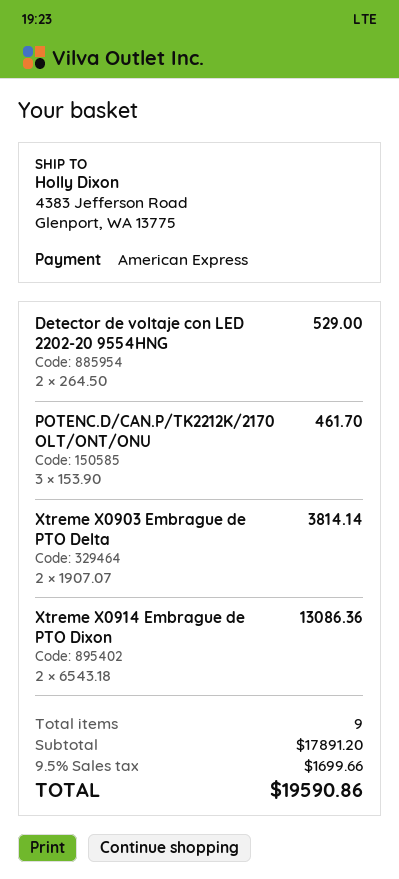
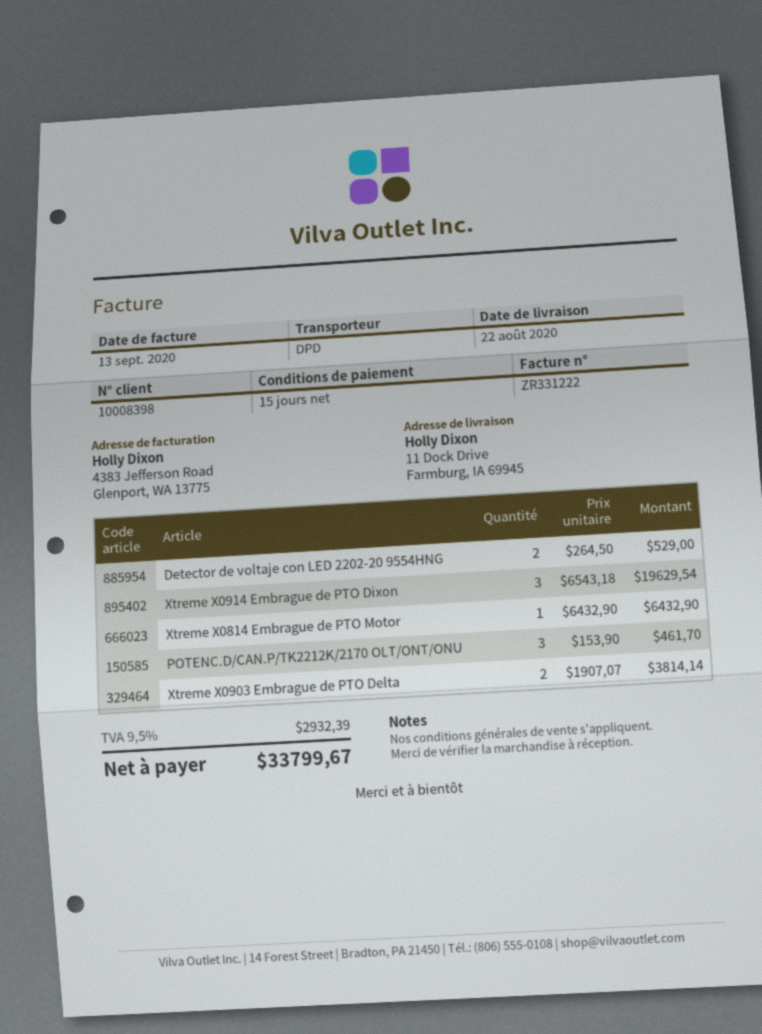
ship to: 4383 Jefferson Road, Glenport, WA 13775 -> 11 Dock Drive, Farmburg, IA 69945
Xtreme X0914 Embrague de PTO Dixon: 2 x 6543.18 = 13086.36 -> 3 x 6543.18 = 19629.54
Xtreme X0814 Embrague de PTO Motor: none -> 1 x 6432.90 = 6432.90
tax: 9.5% = 1699.66 -> 9.5% = 2932.39
total: 19590.86 -> 33799.67

